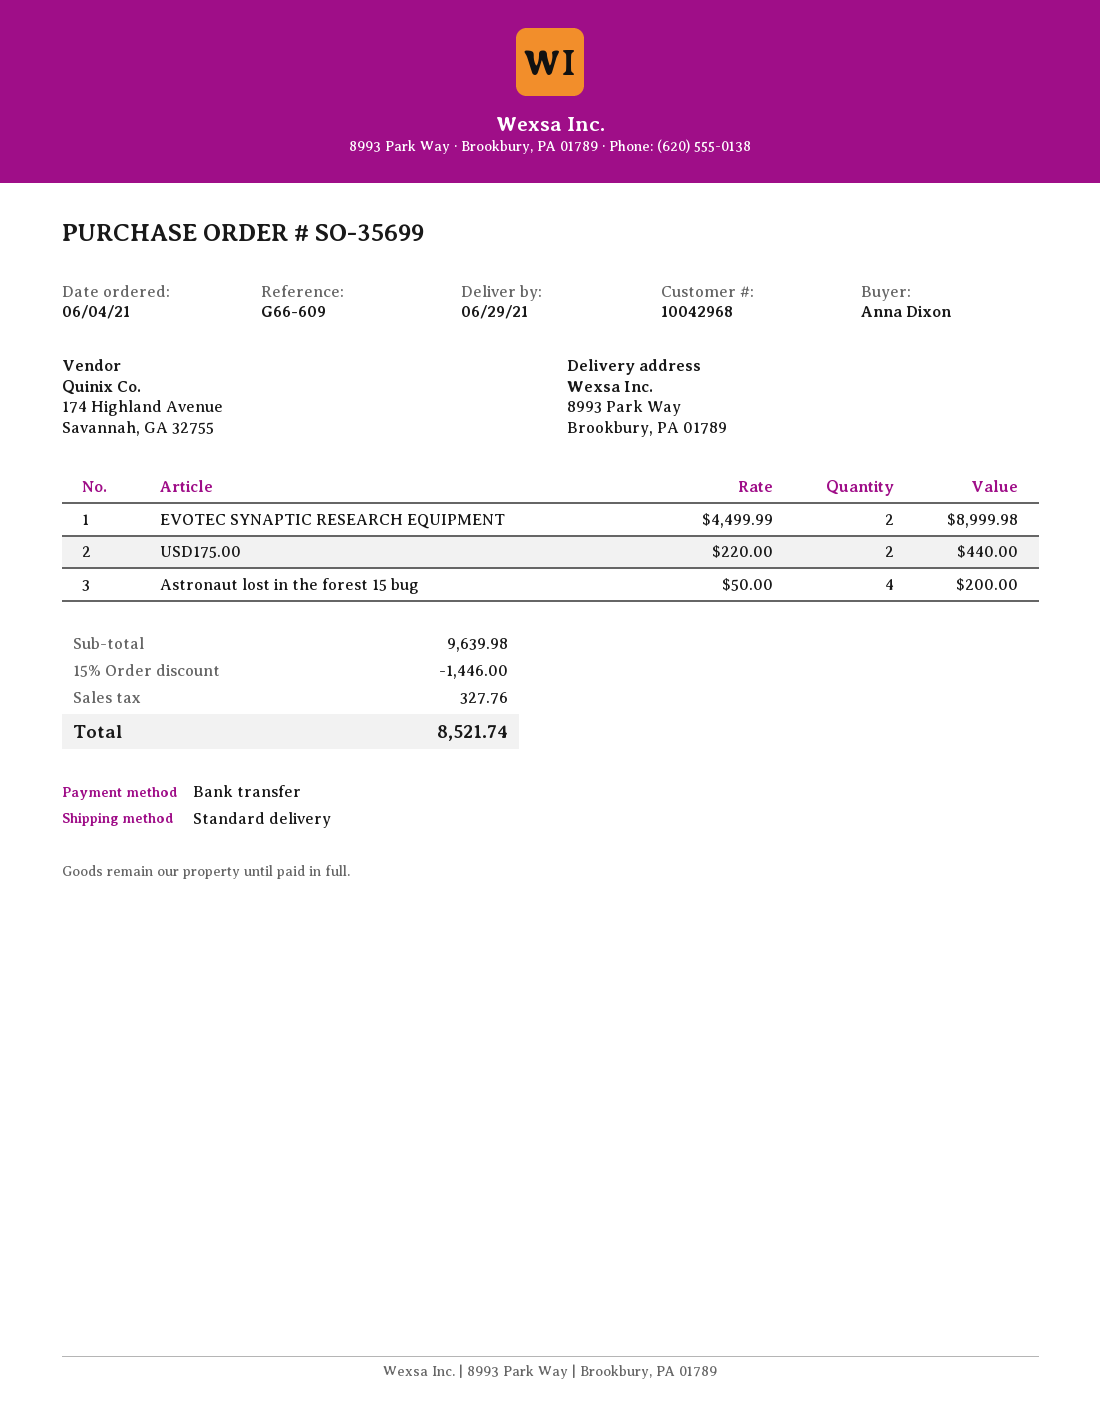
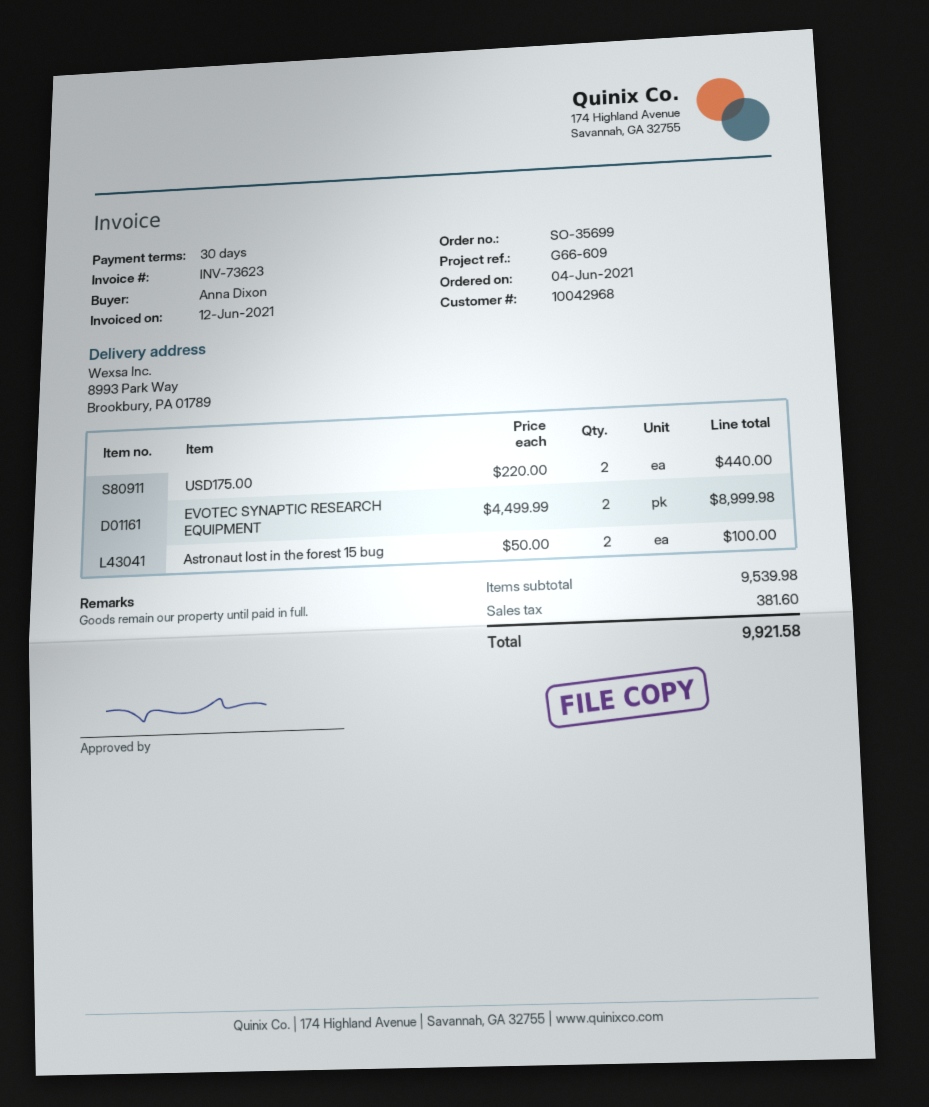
Astronaut lost in the forest 15 bug: 4 x 50.00 = 200.00 -> 2 x 50.00 = 100.00
subtotal: 9639.98 -> 9539.98
discount: 15% = 1446.00 -> none
tax: 327.76 -> 381.60
total: 8521.74 -> 9921.58

